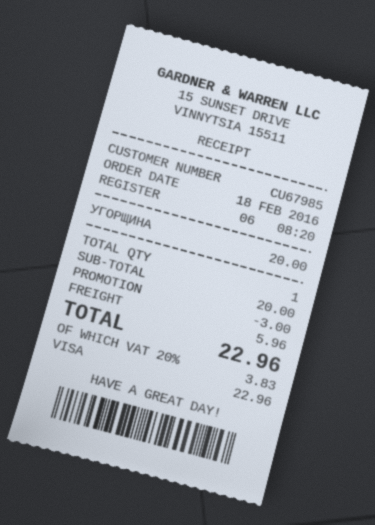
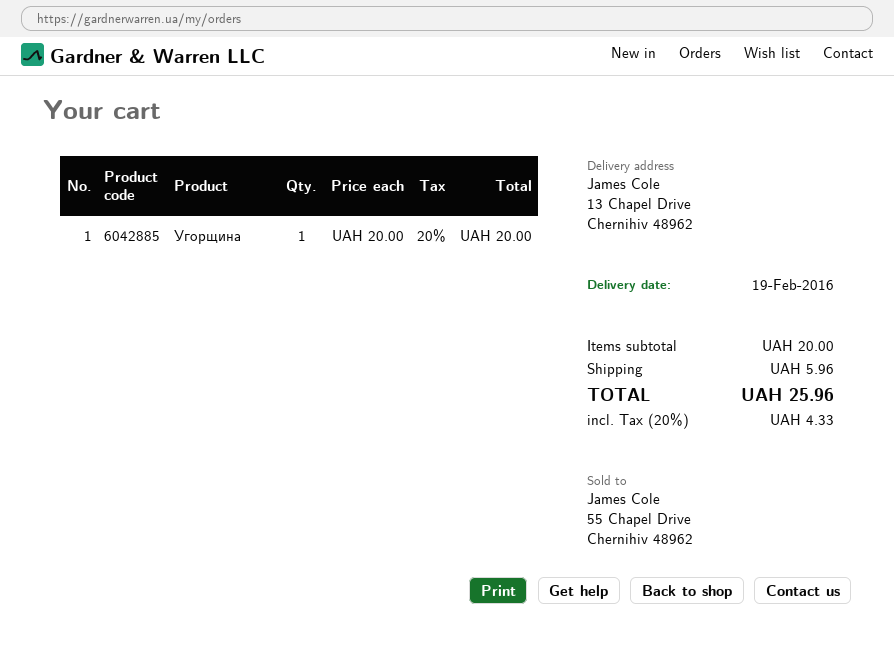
discount: 3.00 -> none
tax: 20% = 3.83 -> 20% = 4.33
total: 22.96 -> 25.96

